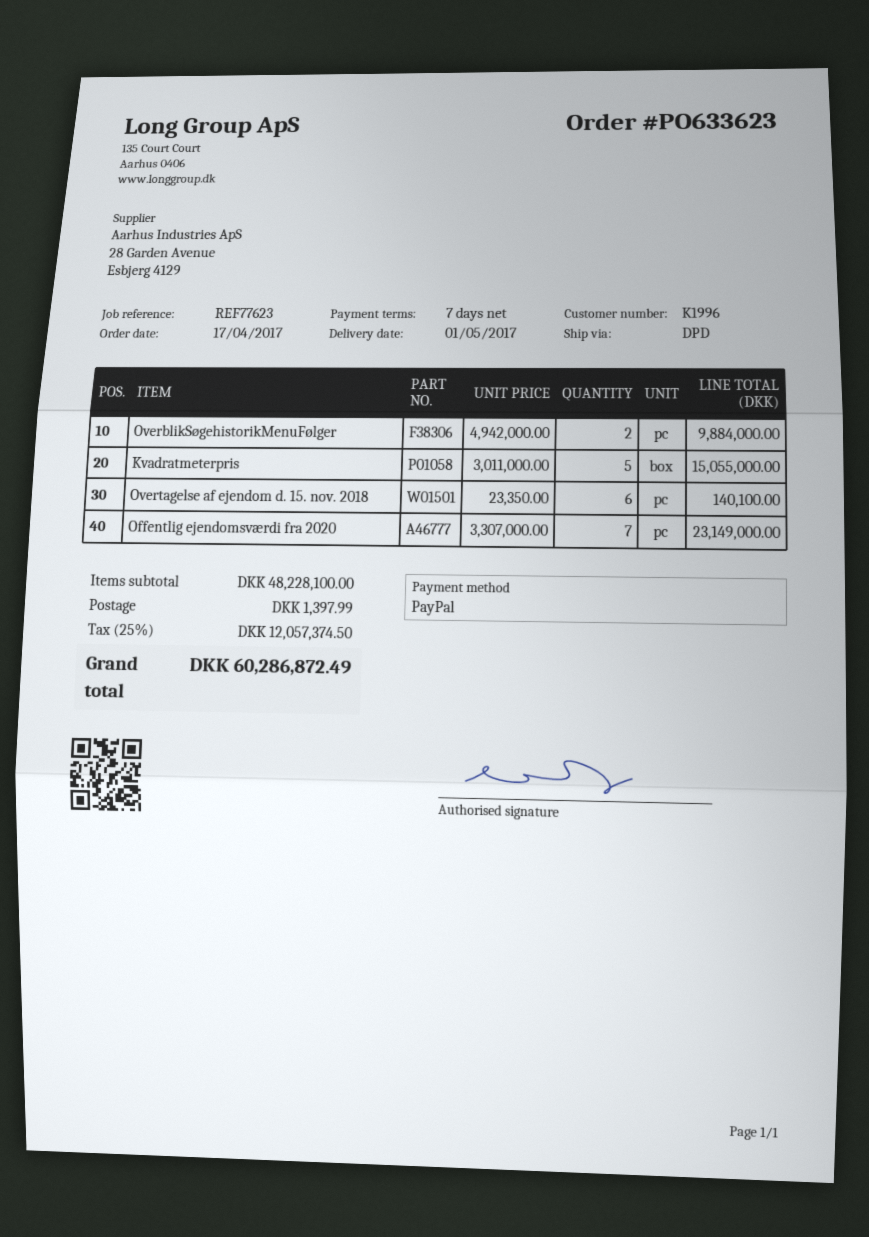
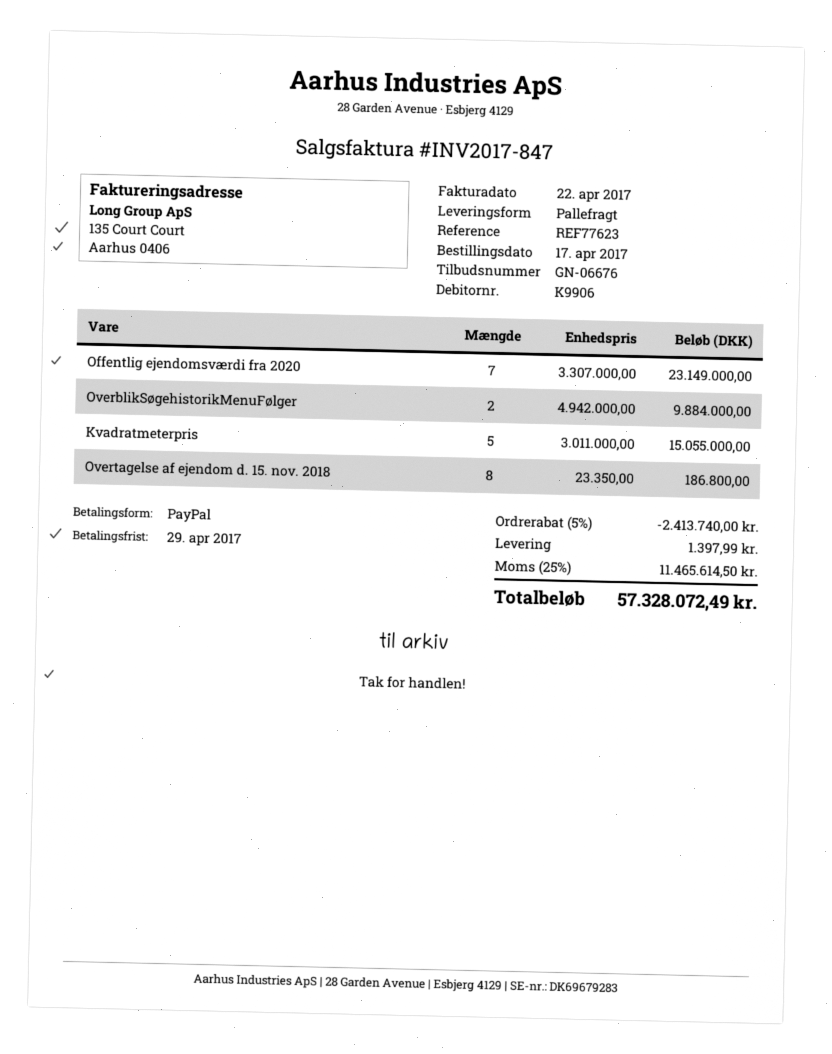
customer number: K1996 -> K9906
shipping method: DPD -> pallet freight
Overtagelse af ejendom d. 15. nov. 2018: 6 x 23350.00 = 140100.00 -> 8 x 23350.00 = 186800.00
discount: none -> 5% = 2413740.00
tax: 25% = 12057374.50 -> 25% = 11465614.50
total: 60286872.49 -> 57328072.49

